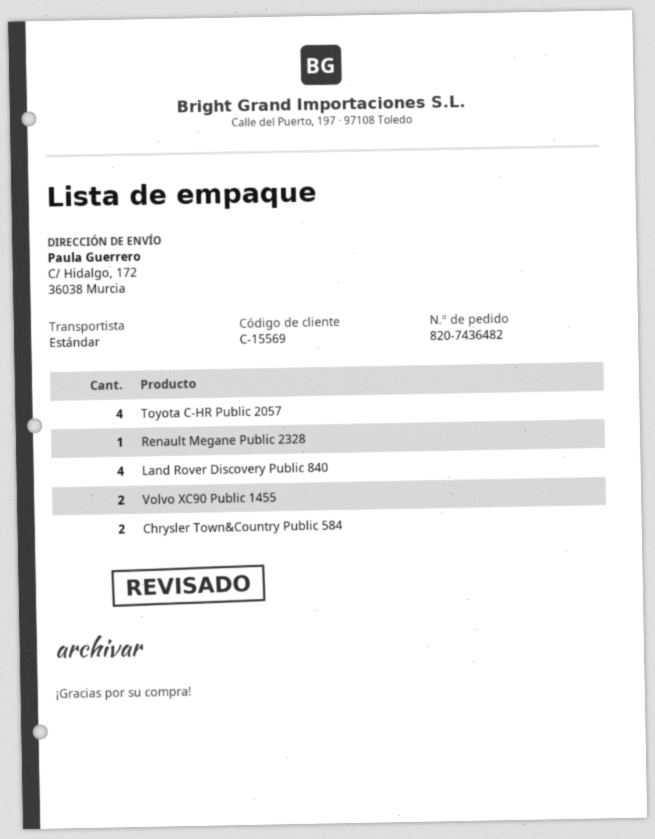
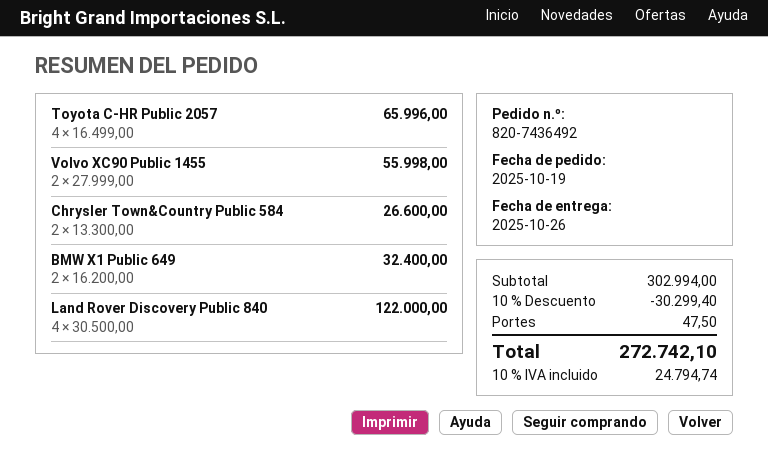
order number: 820-7436482 -> 820-7436492
Renault Megane Public 2328: 1 -> none
BMW X1 Public 649: none -> 2

